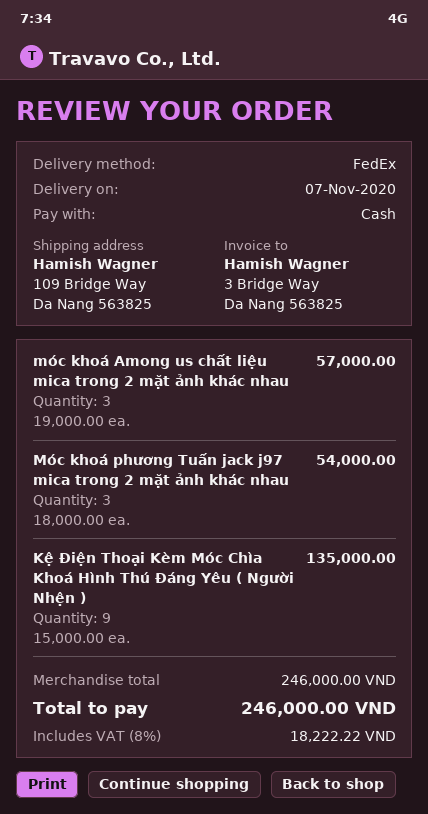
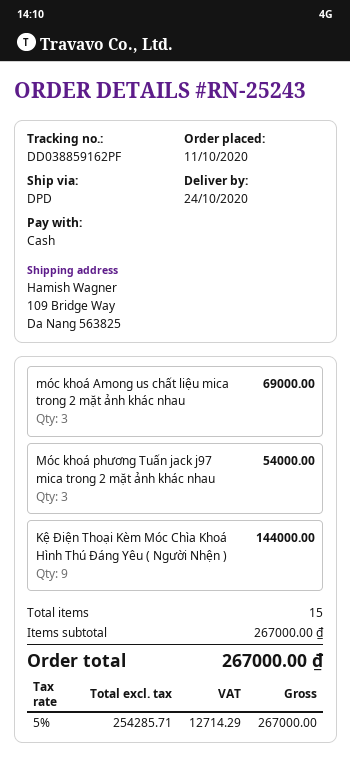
delivery date: 2020-11-07 -> 2020-10-24
shipping method: FedEx -> DPD
móc khoá Among us chất liệu mica trong 2 mặt ảnh khác nhau: 3 for 57000.00 -> 3 for 69000.00
Kệ Điện Thoại Kèm Móc Chìa Khoá Hình Thú Đáng Yêu ( Người Nhện ): 9 for 135000.00 -> 9 for 144000.00
subtotal: 246000.00 -> 267000.00
tax: 8% = 18222.22 -> 5% = 12714.29
total: 246000.00 -> 267000.00

